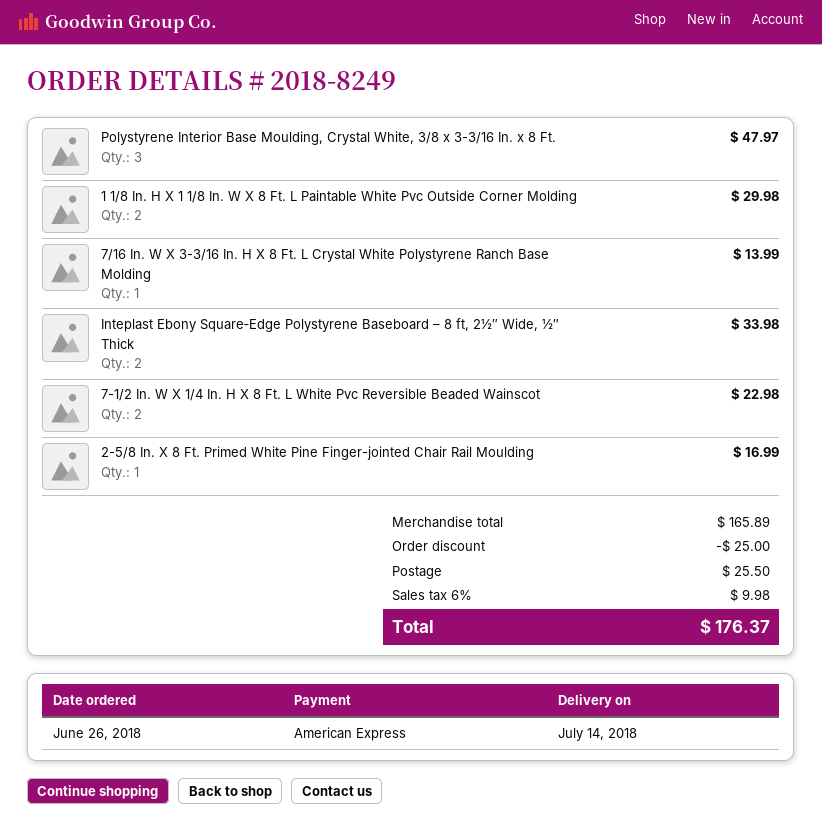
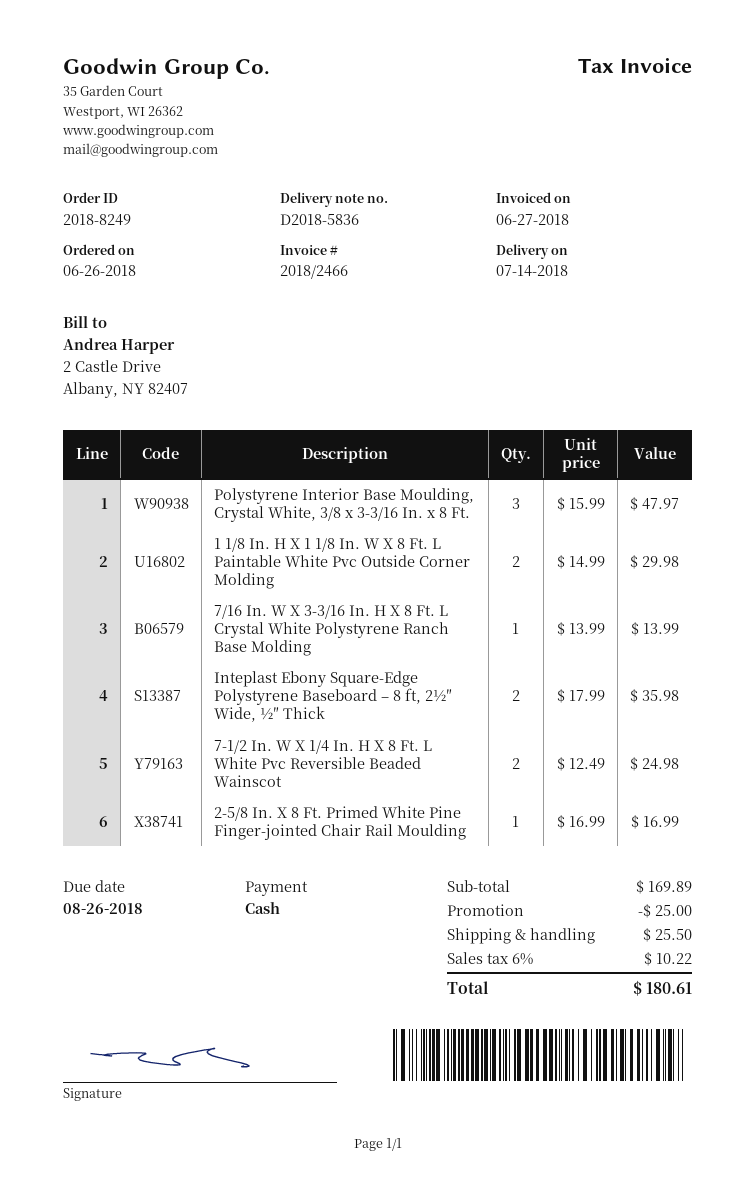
payment method: American Express -> cash
Inteplast Ebony Square‑Edge Polystyrene Baseboard – 8 ft, 2½″ Wide, ½″ Thick: 2 for 33.98 -> 2 for 35.98
7-1/2 In. W X 1/4 In. H X 8 Ft. L White Pvc Reversible Beaded Wainscot: 2 for 22.98 -> 2 for 24.98
subtotal: 165.89 -> 169.89
tax: 6% = 9.98 -> 6% = 10.22
total: 176.37 -> 180.61

